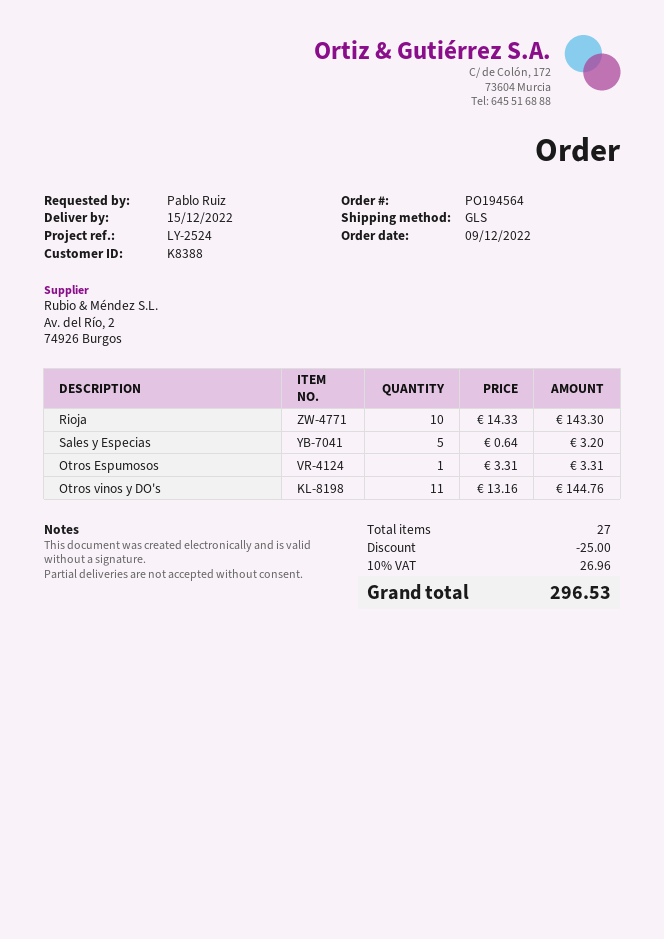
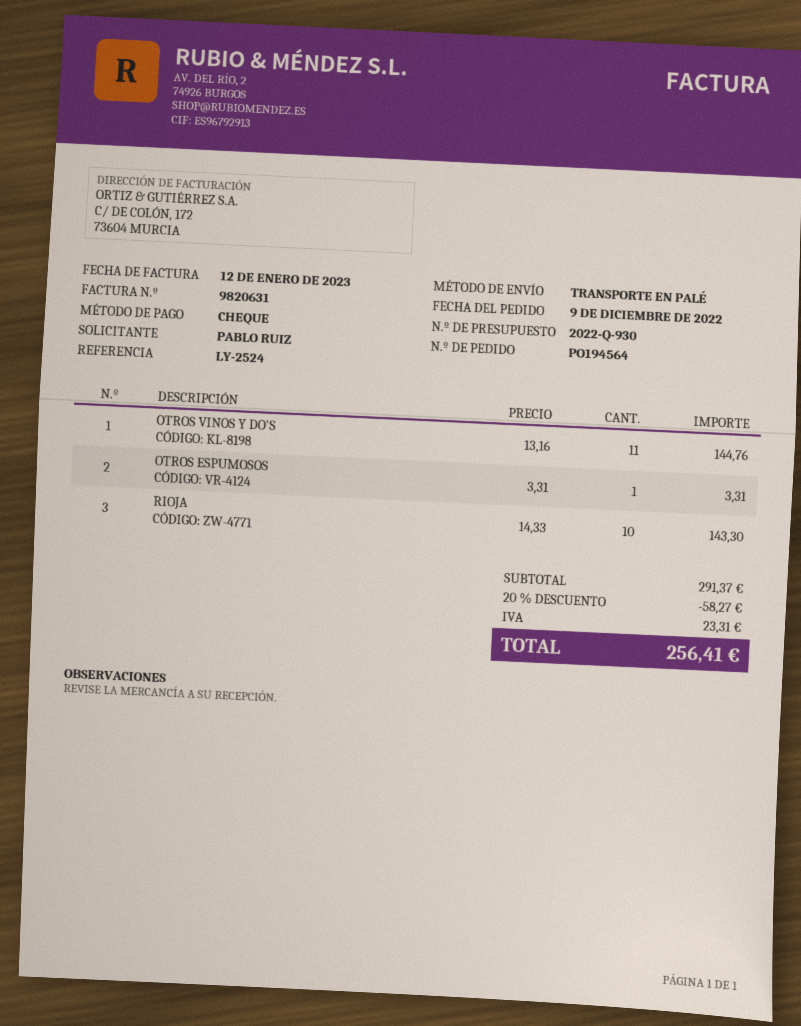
shipping method: GLS -> pallet freight
Sales y Especias: 5 x 0.64 = 3.20 -> none
discount: 25.00 -> 58.27
tax: 26.96 -> 23.31
total: 296.53 -> 256.41

